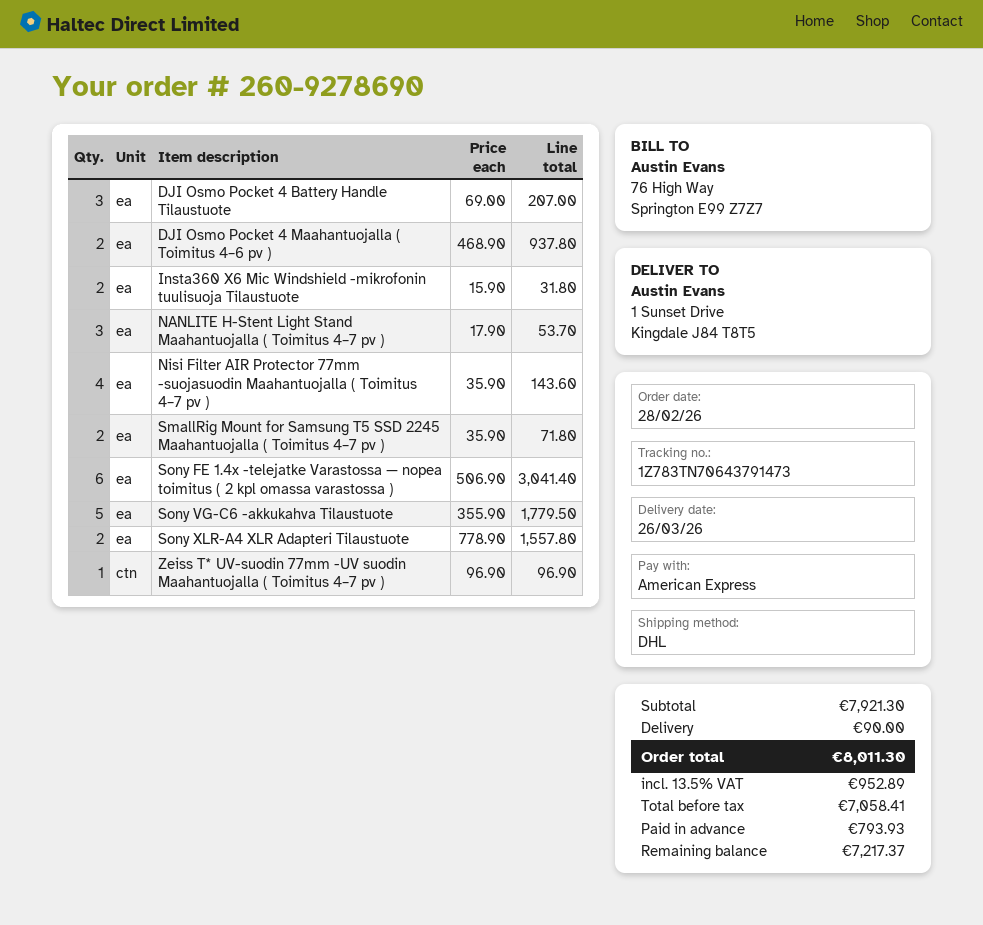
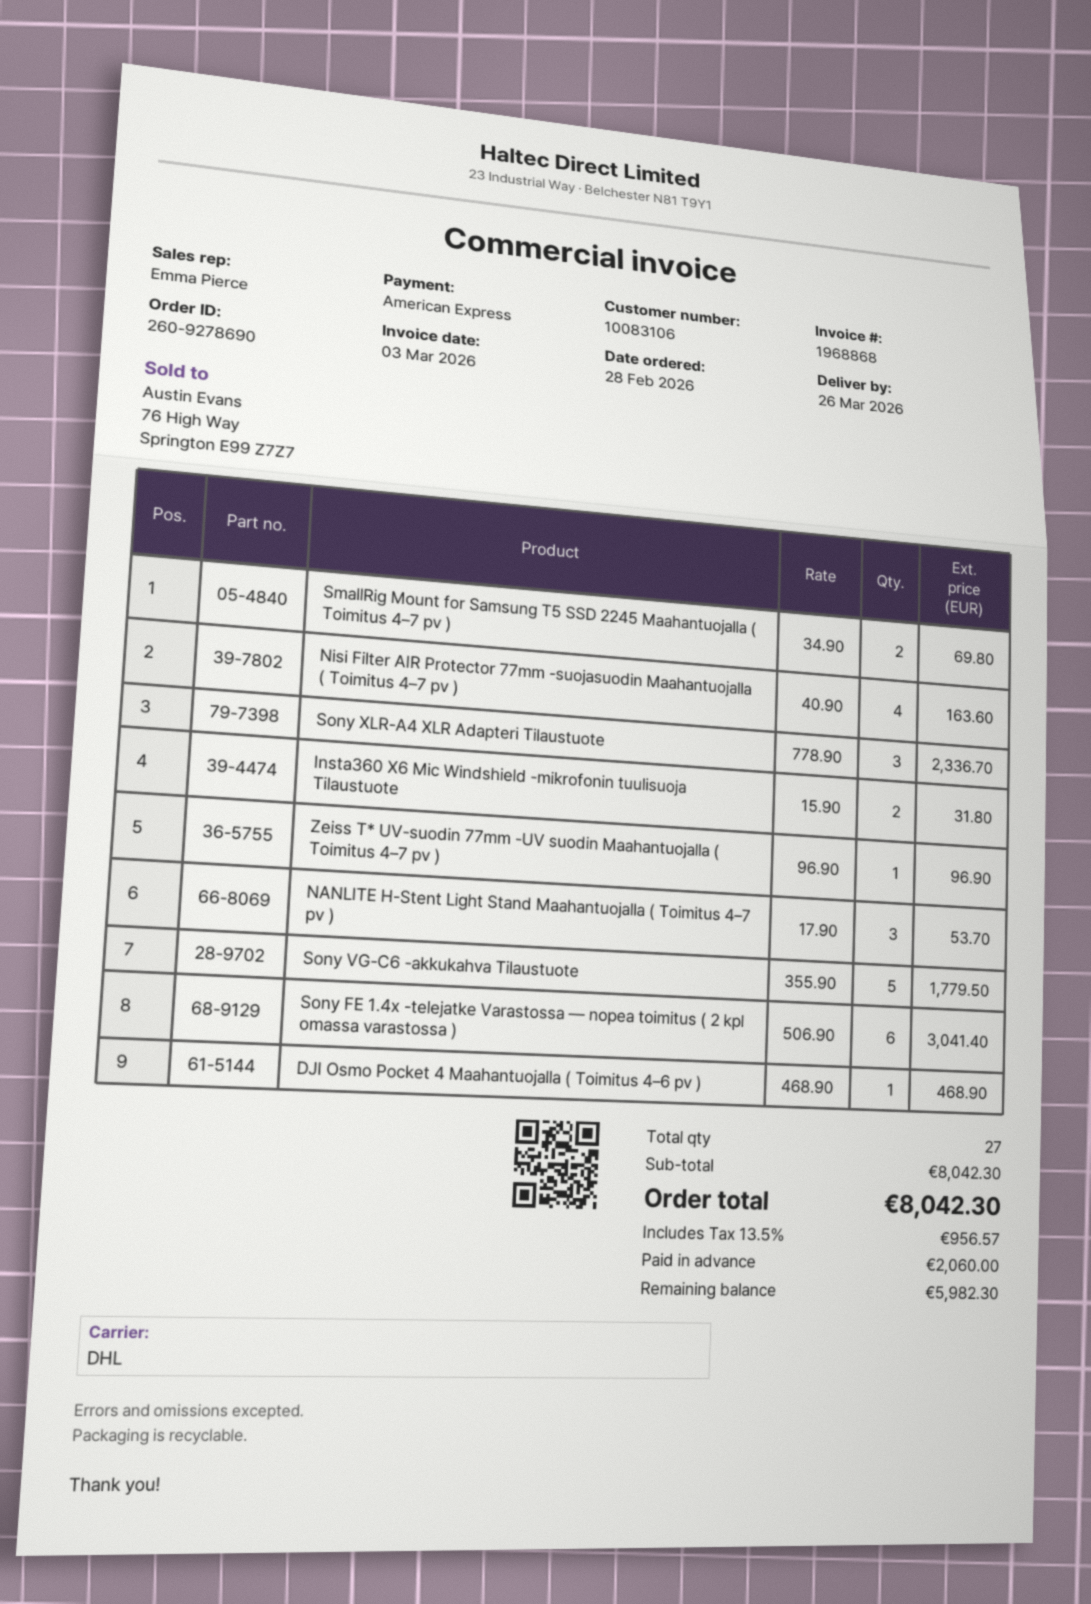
DJI Osmo Pocket 4 Battery Handle Tilaustuote: 3 x 69.00 = 207.00 -> none
DJI Osmo Pocket 4 Maahantuojalla ( Toimitus 4–6 pv ): 2 x 468.90 = 937.80 -> 1 x 468.90 = 468.90
Nisi Filter AIR Protector 77mm -suojasuodin Maahantuojalla ( Toimitus 4–7 pv ): 4 x 35.90 = 143.60 -> 4 x 40.90 = 163.60
SmallRig Mount for Samsung T5 SSD 2245 Maahantuojalla ( Toimitus 4–7 pv ): 2 x 35.90 = 71.80 -> 2 x 34.90 = 69.80
Sony XLR-A4 XLR Adapteri Tilaustuote: 2 x 778.90 = 1557.80 -> 3 x 778.90 = 2336.70
subtotal: 7921.30 -> 8042.30
shipping: 90.00 -> none
tax: 13.5% = 952.89 -> 13.5% = 956.57
total: 8011.30 -> 8042.30
deposit: 793.93 -> 2060.00
balance: 7217.37 -> 5982.30

